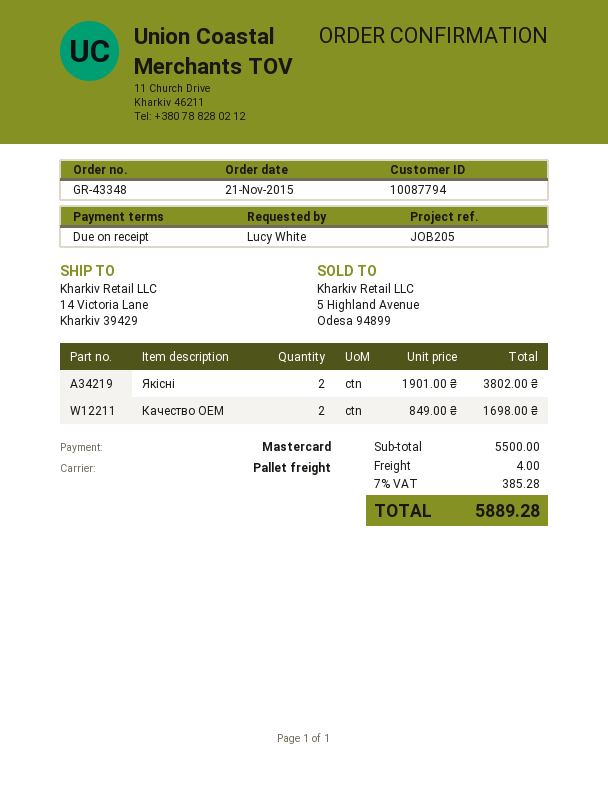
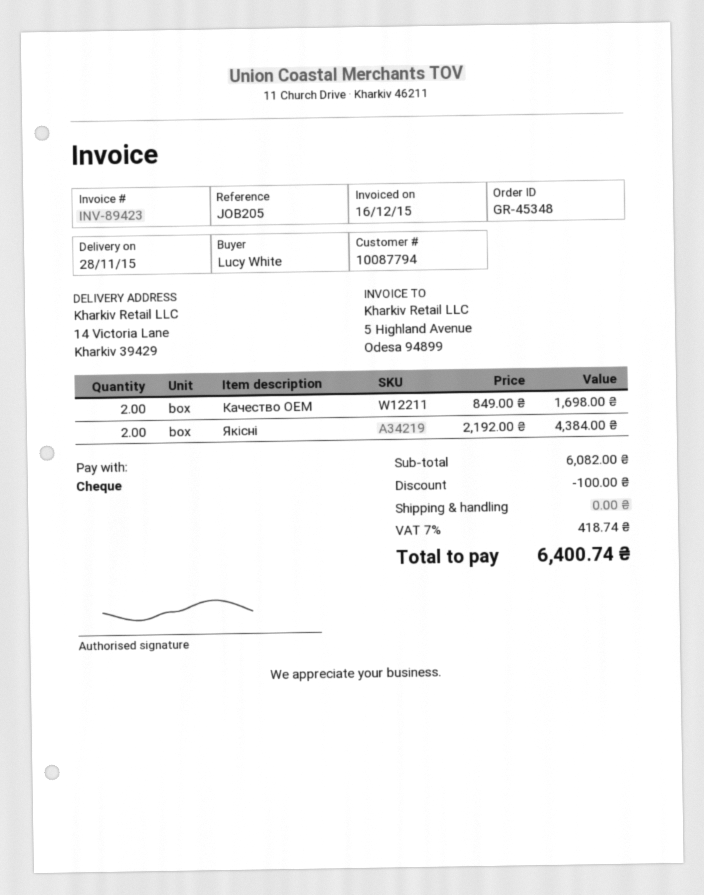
order number: GR-43348 -> GR-45348
payment method: Mastercard -> cheque
Якісні: 2 x 1901.00 = 3802.00 -> 2 x 2192.00 = 4384.00
subtotal: 5500.00 -> 6082.00
discount: none -> 100.00
shipping: 4.00 -> 0.00
tax: 7% = 385.28 -> 7% = 418.74
total: 5889.28 -> 6400.74

